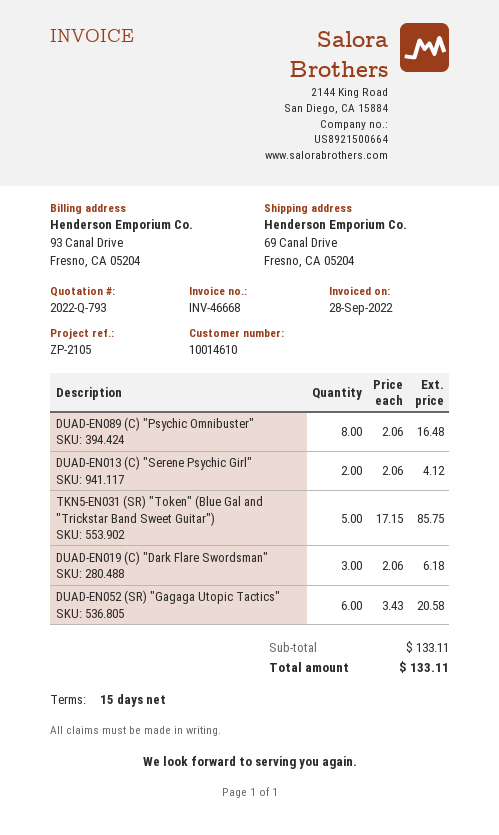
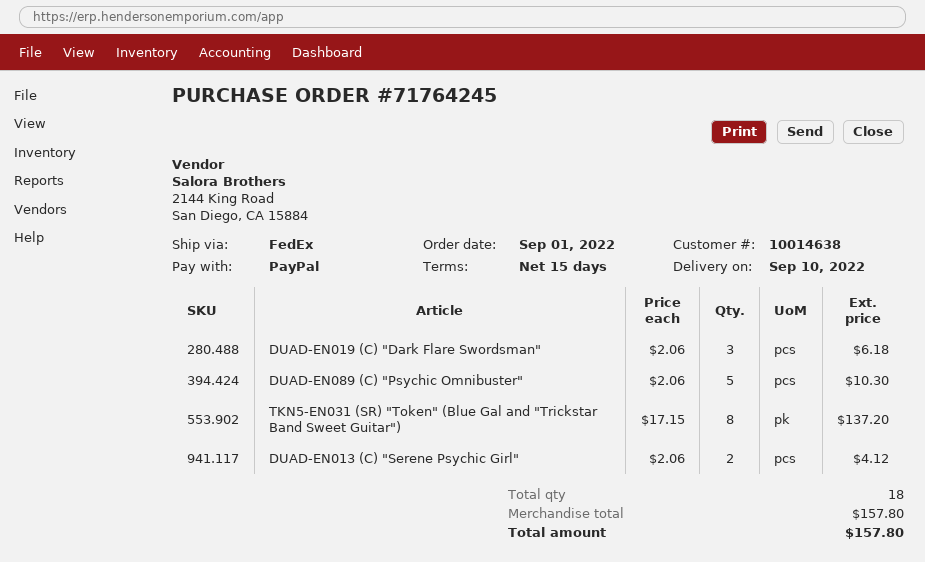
customer number: 10014610 -> 10014638
DUAD-EN089 (C) "Psychic Omnibuster": 8 x 2.06 = 16.48 -> 5 x 2.06 = 10.30
TKN5-EN031 (SR) "Token" (Blue Gal and "Trickstar Band Sweet Guitar"): 5 x 17.15 = 85.75 -> 8 x 17.15 = 137.20
DUAD-EN052 (SR) "Gagaga Utopic Tactics": 6 x 3.43 = 20.58 -> none
subtotal: 133.11 -> 157.80
total: 133.11 -> 157.80

